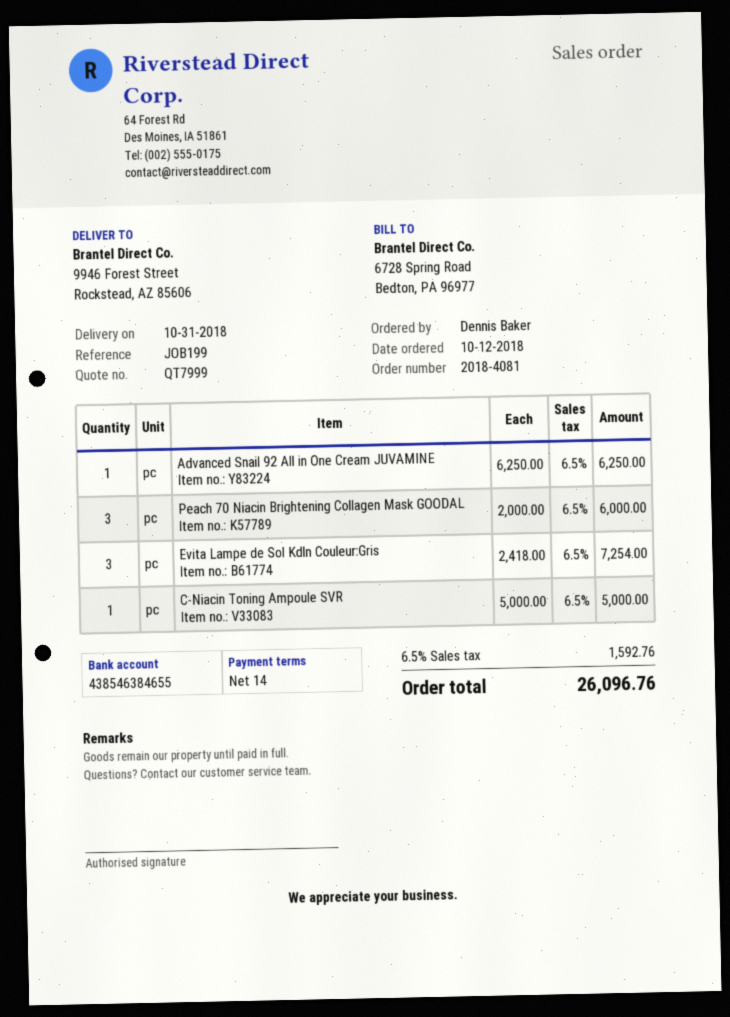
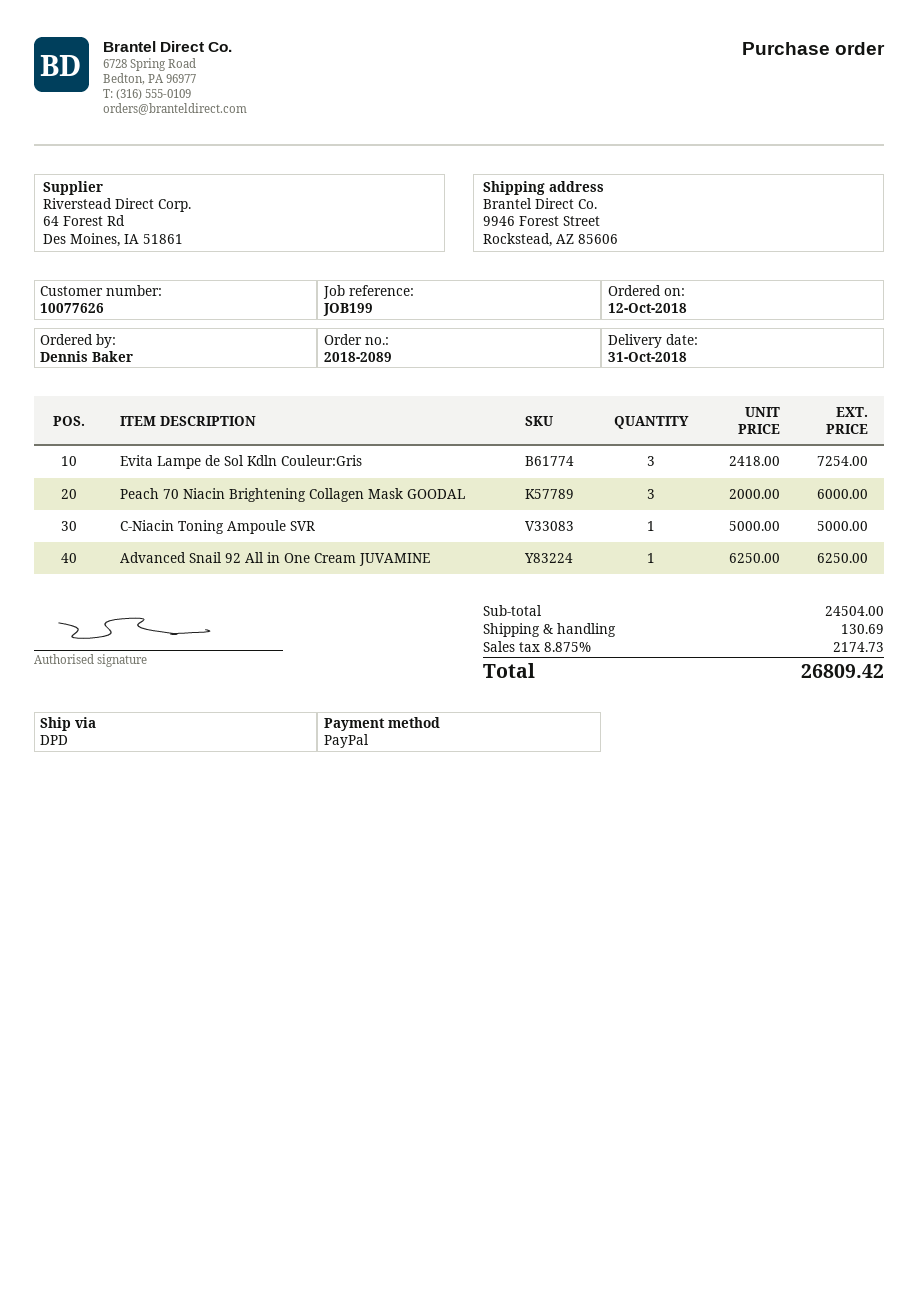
order number: 2018-4081 -> 2018-2089
shipping: none -> 130.69
tax: 6.5% = 1592.76 -> 8.875% = 2174.73
total: 26096.76 -> 26809.42

